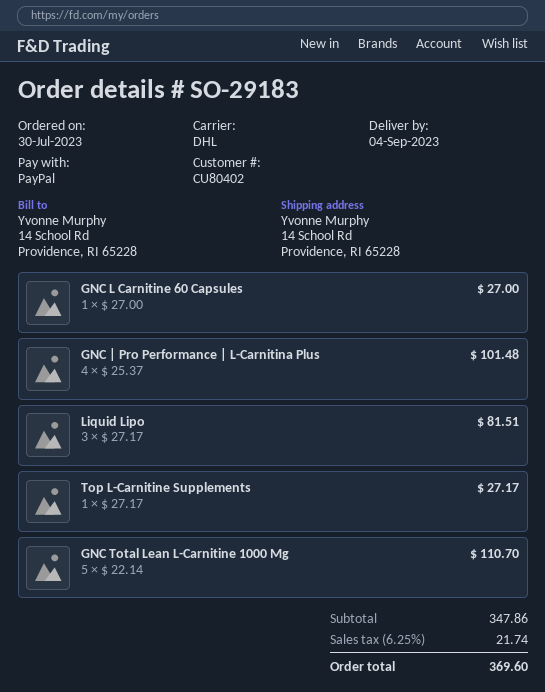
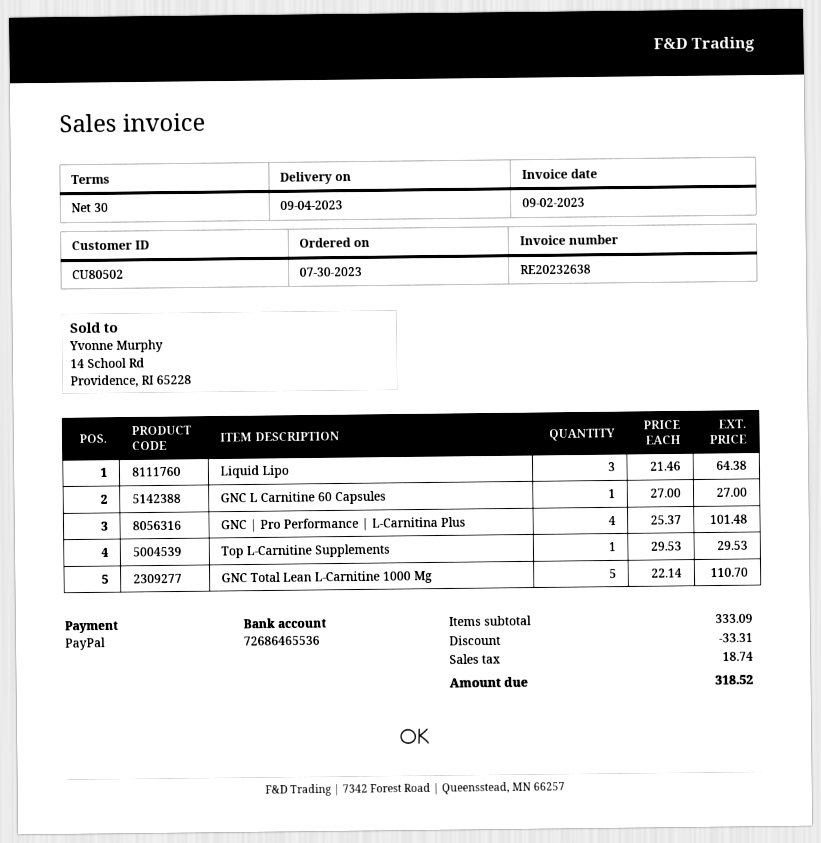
customer number: CU80402 -> CU80502
Liquid Lipo: 3 x 27.17 = 81.51 -> 3 x 21.46 = 64.38
Top L-Carnitine Supplements: 1 x 27.17 = 27.17 -> 1 x 29.53 = 29.53
subtotal: 347.86 -> 333.09
discount: none -> 33.31
tax: 21.74 -> 18.74
total: 369.60 -> 318.52

